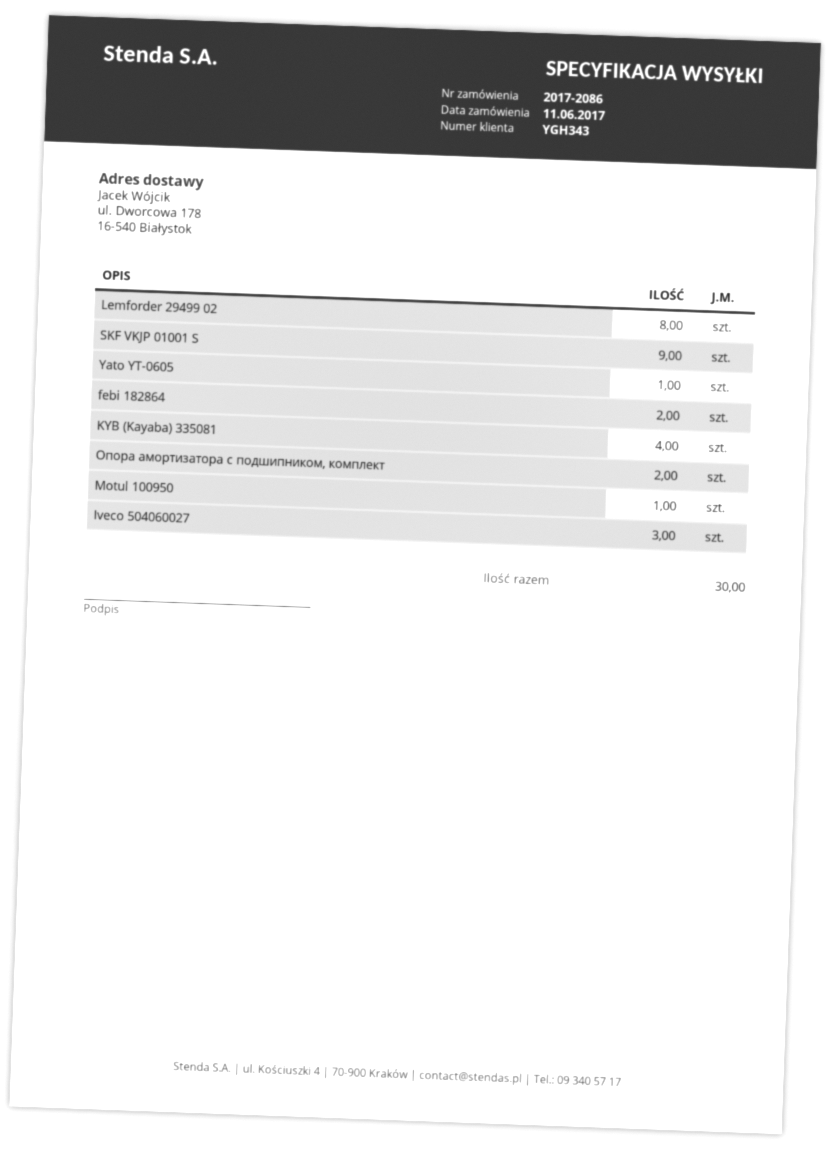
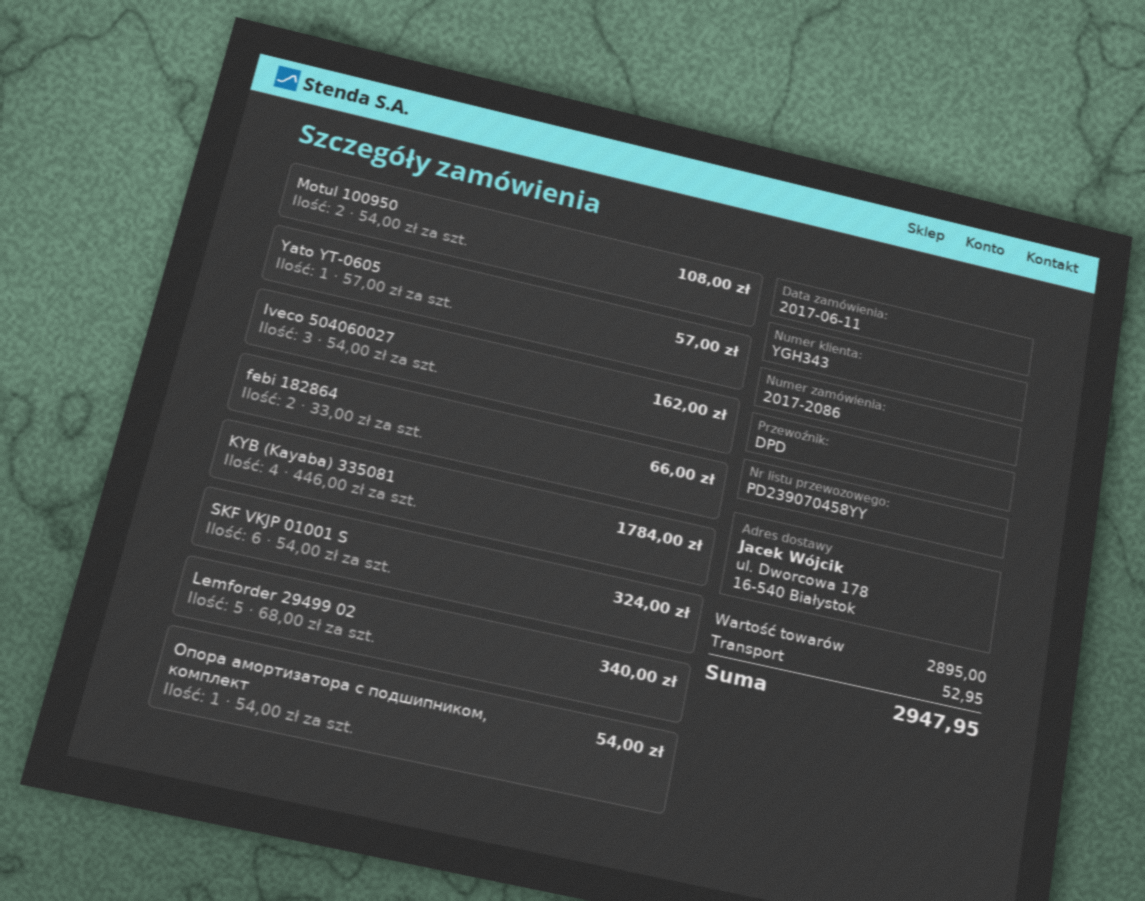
Lemforder 29499 02: 8 -> 5
SKF VKJP 01001 S: 9 -> 6
Опора амортизатора с подшипником, комплект: 2 -> 1
Motul 100950: 1 -> 2

